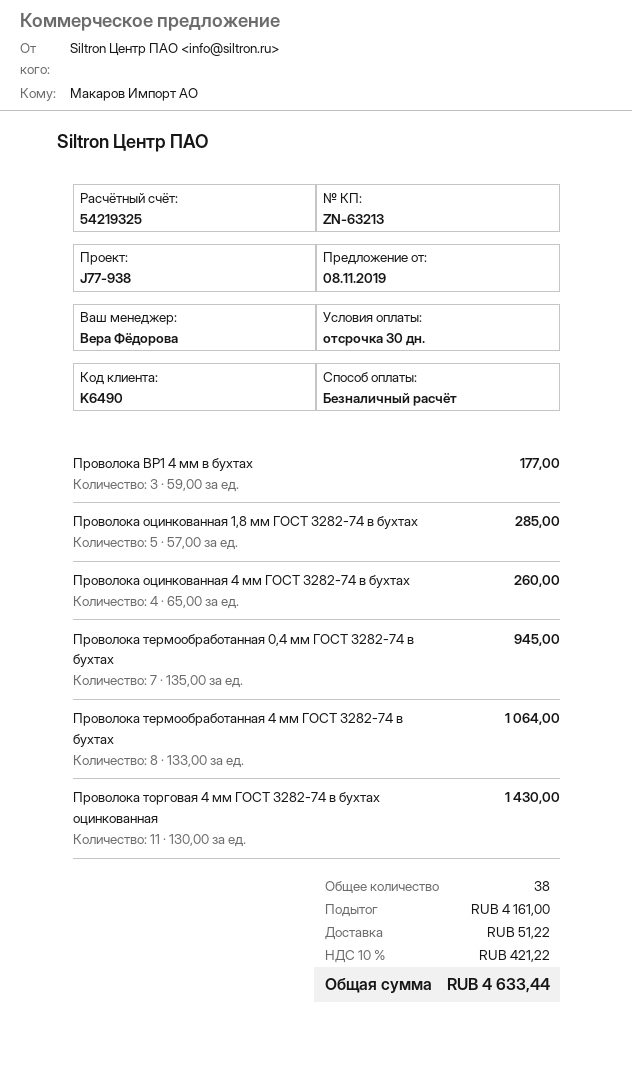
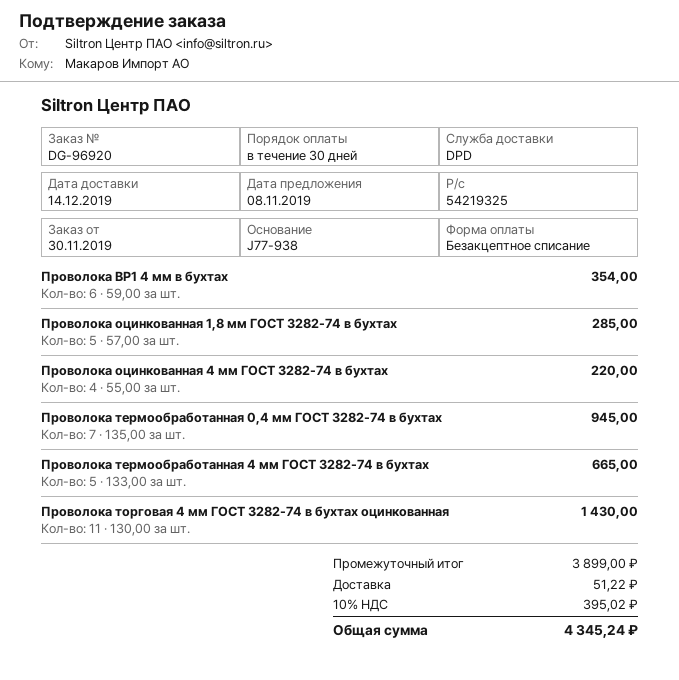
payment method: bank transfer -> direct debit
Проволока ВР1 4 мм в бухтах: 3 x 59.00 = 177.00 -> 6 x 59.00 = 354.00
Проволока оцинкованная 4 мм ГОСТ 3282-74 в бухтах: 4 x 65.00 = 260.00 -> 4 x 55.00 = 220.00
Проволока термообработанная 4 мм ГОСТ 3282-74 в бухтах: 8 x 133.00 = 1064.00 -> 5 x 133.00 = 665.00
subtotal: 4161.00 -> 3899.00
tax: 10% = 421.22 -> 10% = 395.02
total: 4633.44 -> 4345.24

